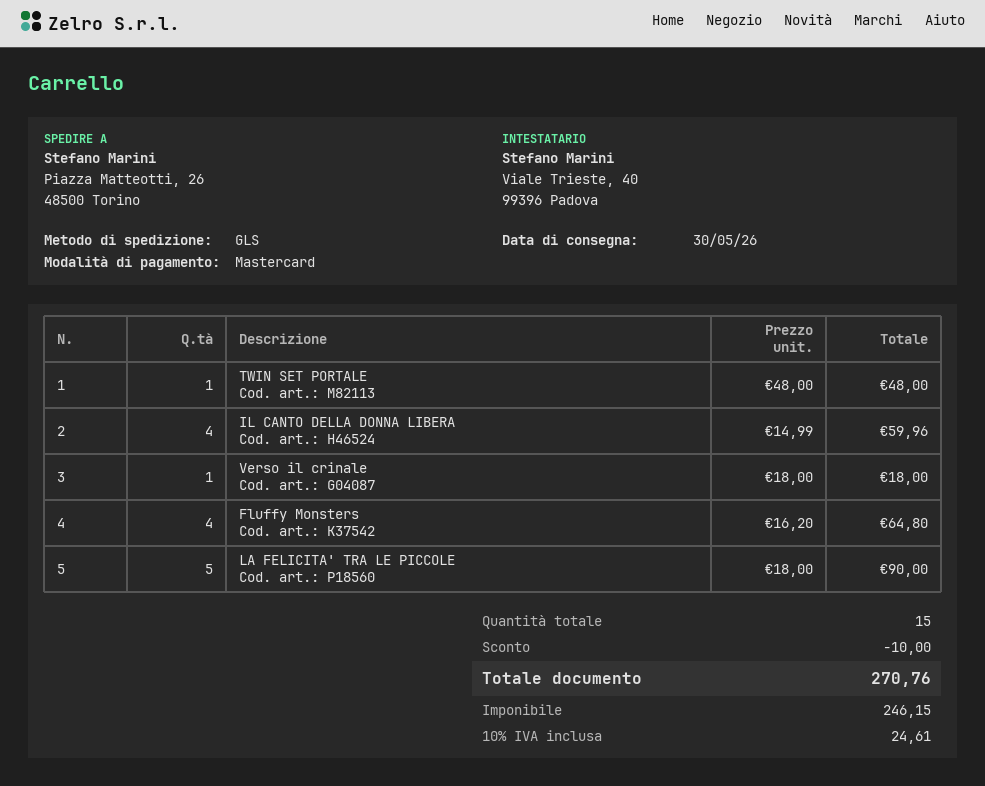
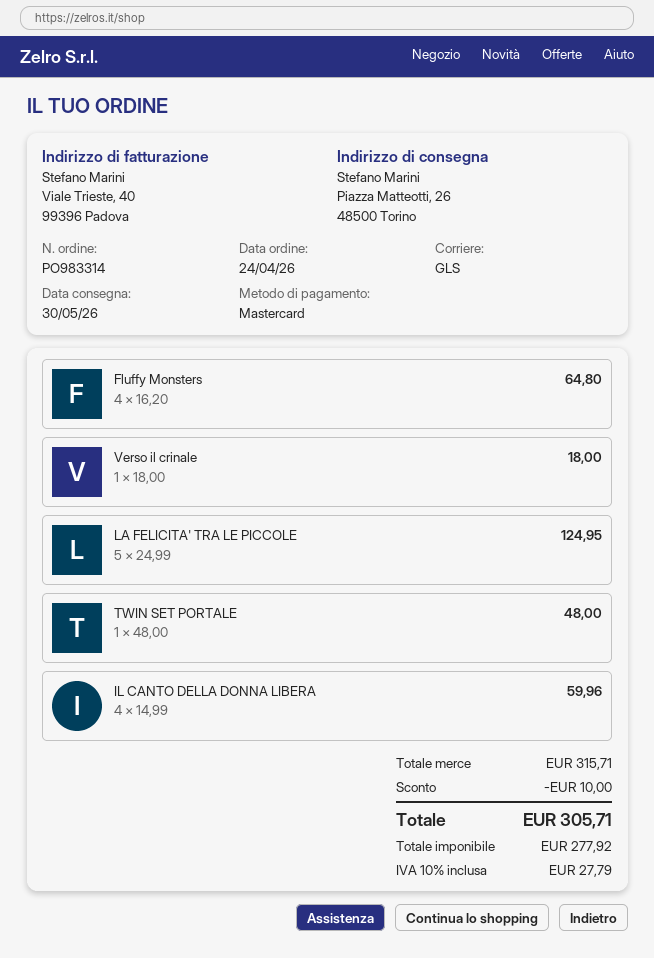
LA FELICITA' TRA LE PICCOLE: 5 x 18.00 = 90.00 -> 5 x 24.99 = 124.95
net: 246.15 -> 277.92
tax: 10% = 24.61 -> 10% = 27.79
total: 270.76 -> 305.71

